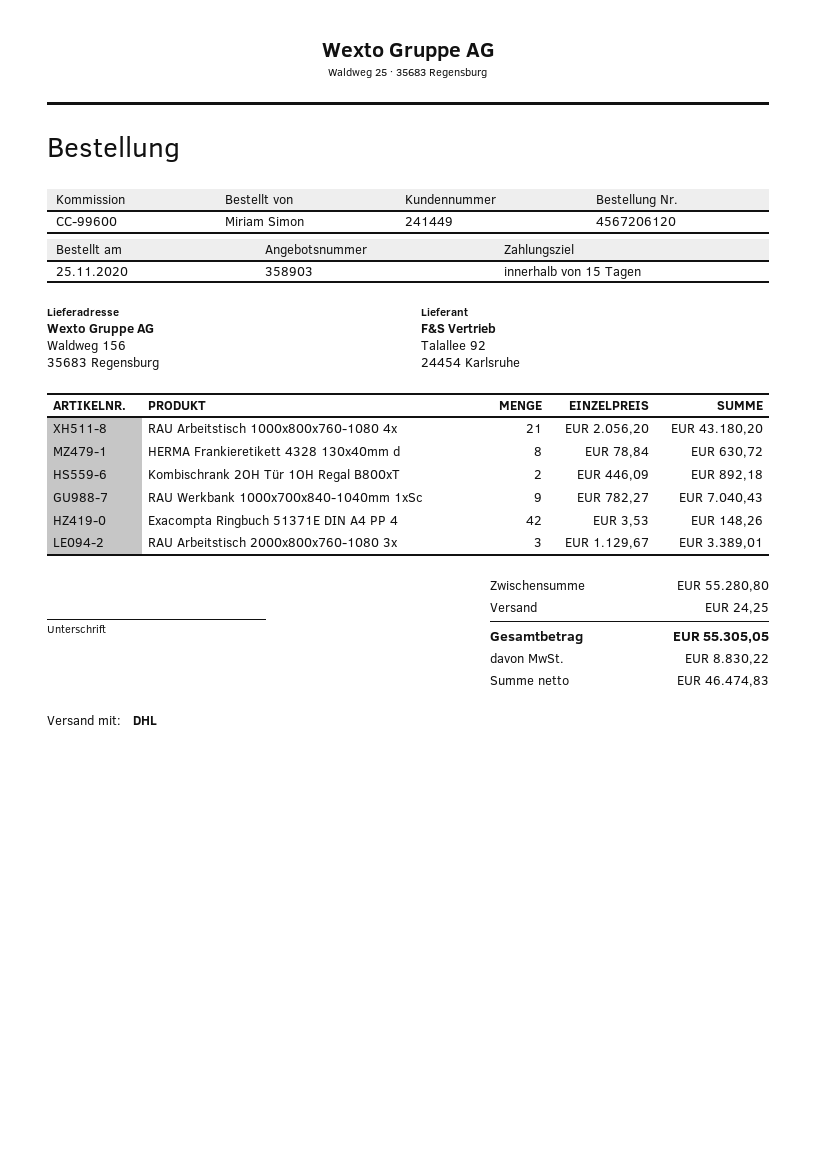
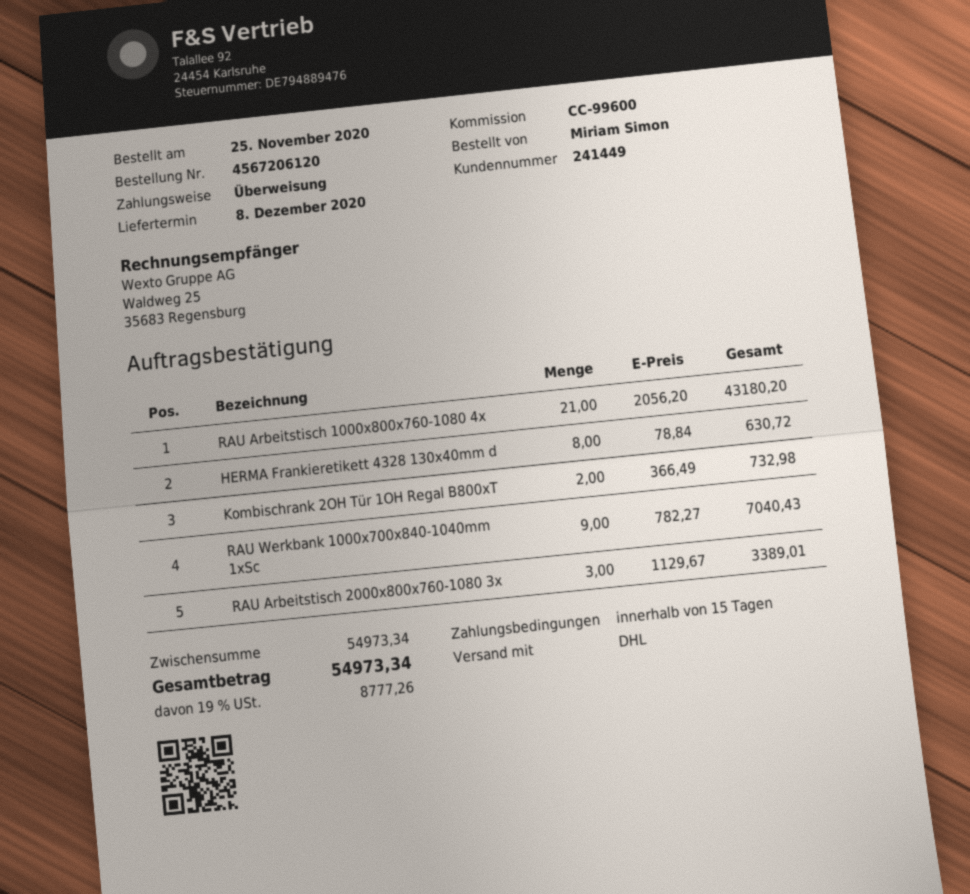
Kombischrank 2OH Tür 1OH Regal B800xT: 2 x 446.09 = 892.18 -> 2 x 366.49 = 732.98
Exacompta Ringbuch 51371E DIN A4 PP 4: 42 x 3.53 = 148.26 -> none
subtotal: 55280.80 -> 54973.34
shipping: 24.25 -> none
tax: 8830.22 -> 8777.26
total: 55305.05 -> 54973.34

